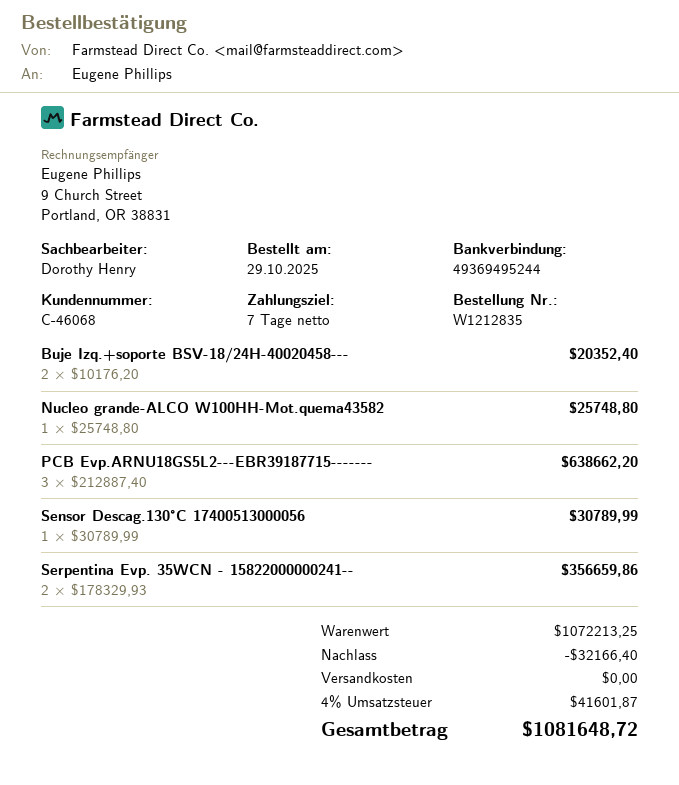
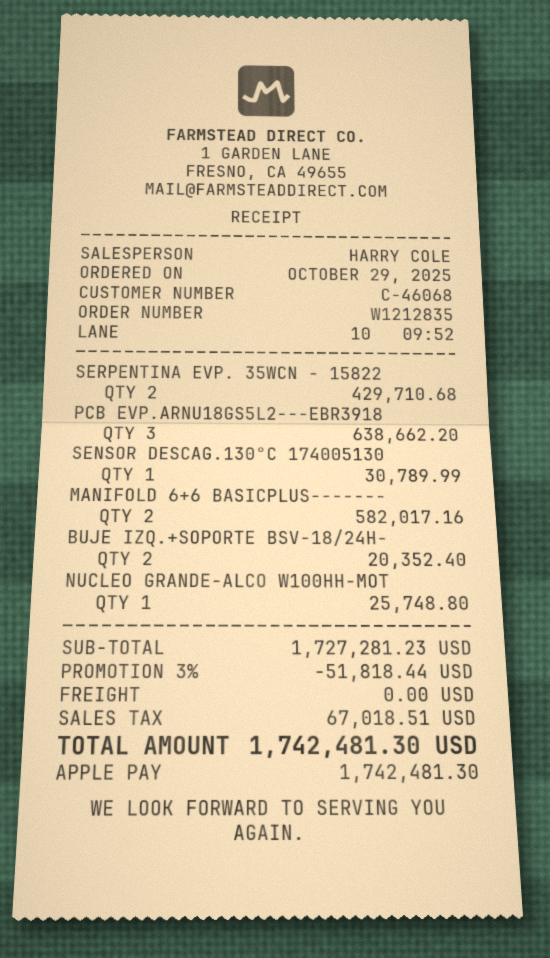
sales rep: Dorothy Henry -> HARRY COLE
Serpentina Evp. 35WCN - 15822000000241--: 2 for 356659.86 -> 2 for 429710.68
MANIFOLD 6+6 BASICPLUS-------: none -> 2 for 582017.16
subtotal: 1072213.25 -> 1727281.23
discount: 32166.40 -> 51818.44
tax: 41601.87 -> 67018.51
total: 1081648.72 -> 1742481.30

